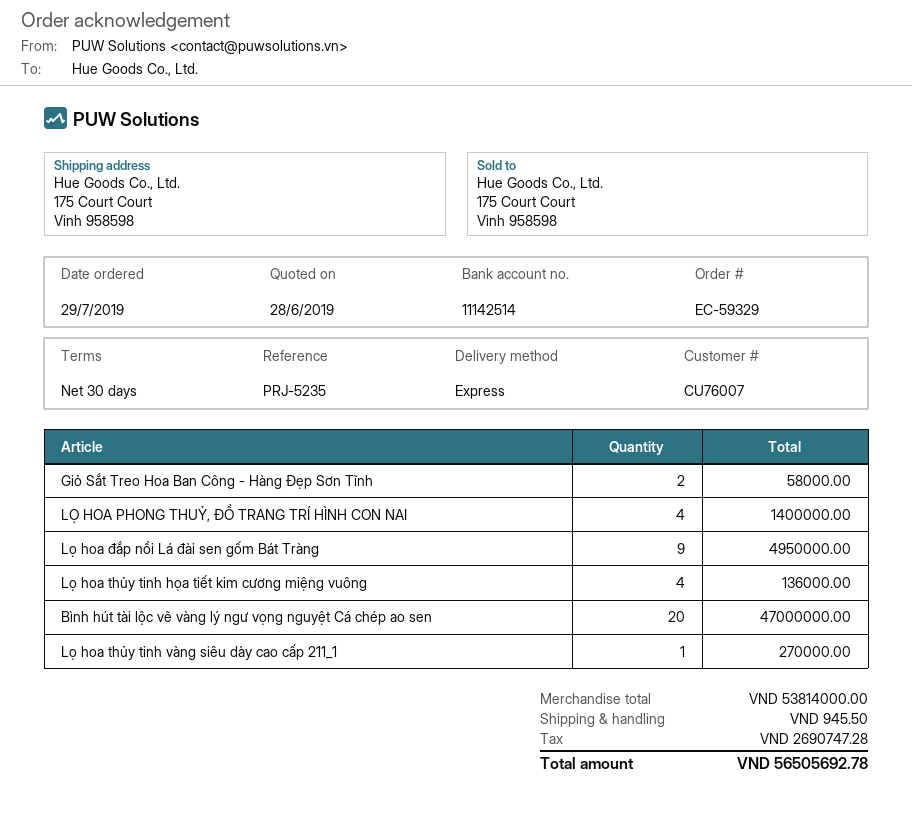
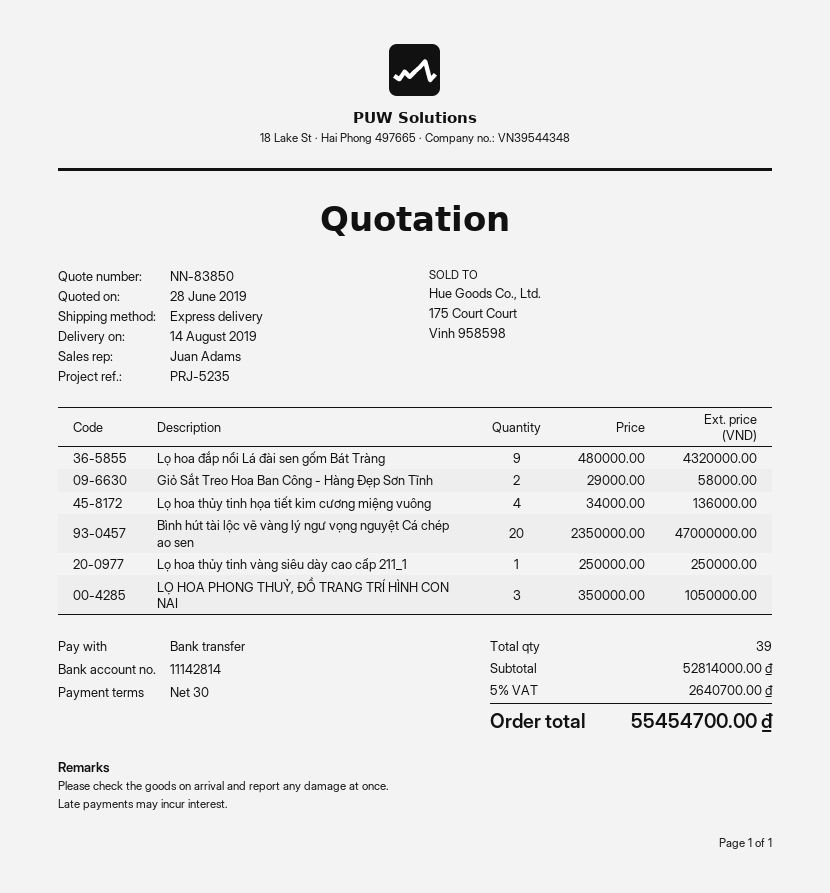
bank account: 11142514 -> 11142814
LỌ HOA PHONG THUỶ, ĐỒ TRANG TRÍ HÌNH CON NAI: 4 for 1400000.00 -> 3 for 1050000.00
Lọ hoa đắp nổi Lá đài sen gốm Bát Tràng: 9 for 4950000.00 -> 9 for 4320000.00
Lọ hoa thủy tinh vàng siêu dày cao cấp 211_1: 1 for 270000.00 -> 1 for 250000.00
subtotal: 53814000.00 -> 52814000.00
shipping: 945.50 -> none
tax: 2690747.28 -> 2640700.00
total: 56505692.78 -> 55454700.00

